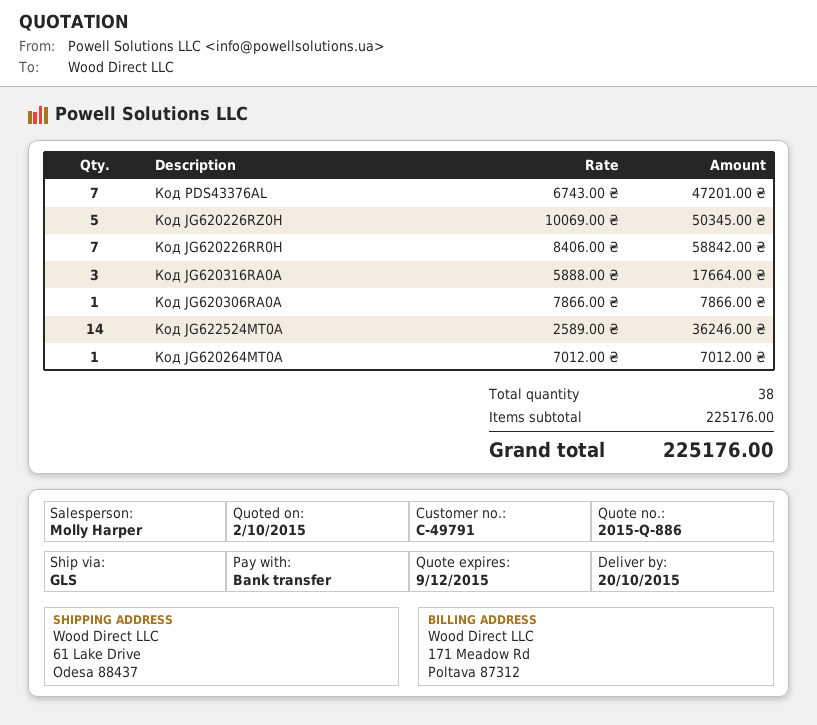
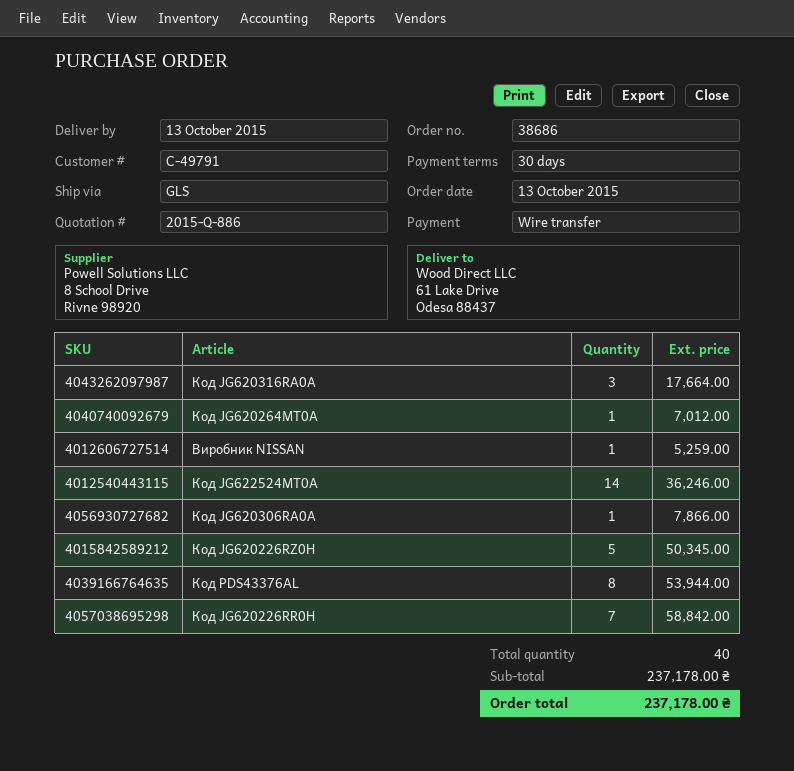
delivery date: 2015-10-20 -> 2015-10-13
Код PDS43376AL: 7 for 47201.00 -> 8 for 53944.00
Виробник NISSAN: none -> 1 for 5259.00
total quantity: 38 -> 40
subtotal: 225176.00 -> 237178.00
total: 225176.00 -> 237178.00

